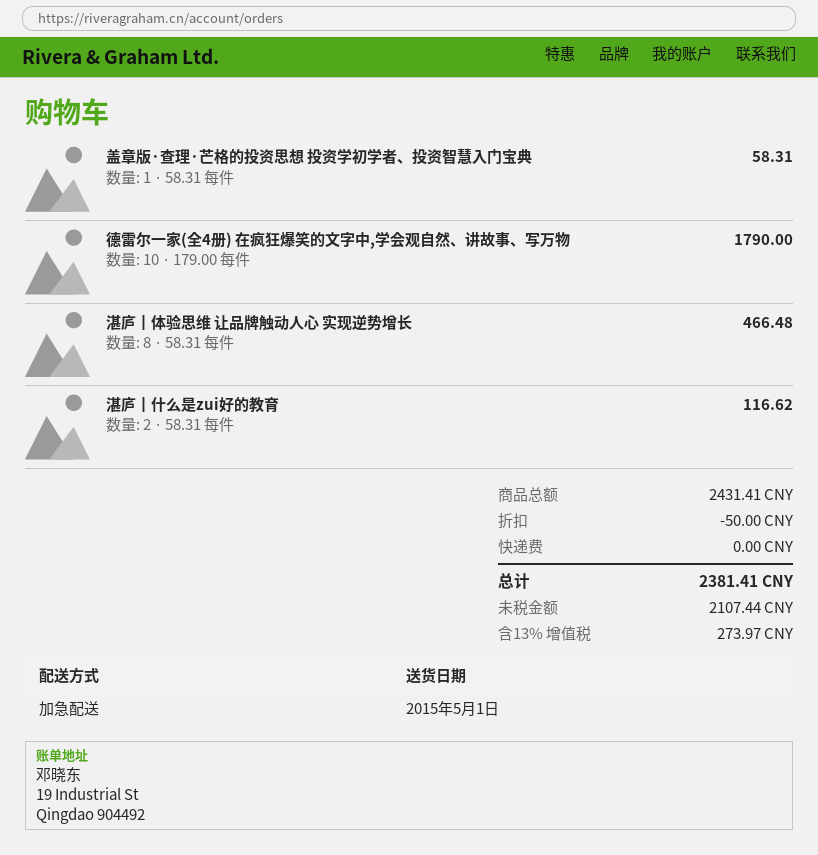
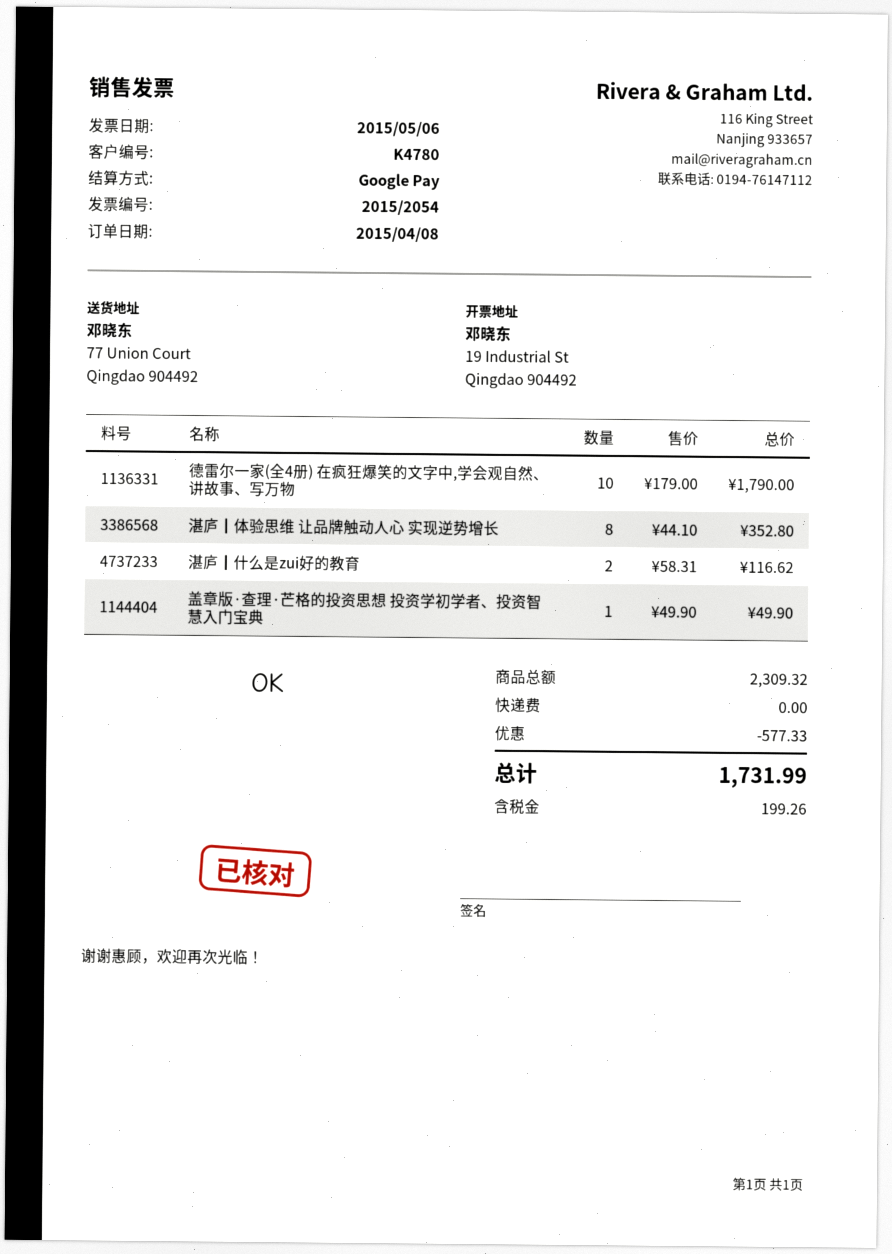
盖章版·查理·芒格的投资思想 投资学初学者、投资智慧入门宝典: 1 x 58.31 = 58.31 -> 1 x 49.90 = 49.90
湛庐┃体验思维 让品牌触动人心 实现逆势增长: 8 x 58.31 = 466.48 -> 8 x 44.10 = 352.80
subtotal: 2431.41 -> 2309.32
discount: 50.00 -> 577.33
tax: 273.97 -> 199.26
total: 2381.41 -> 1731.99

